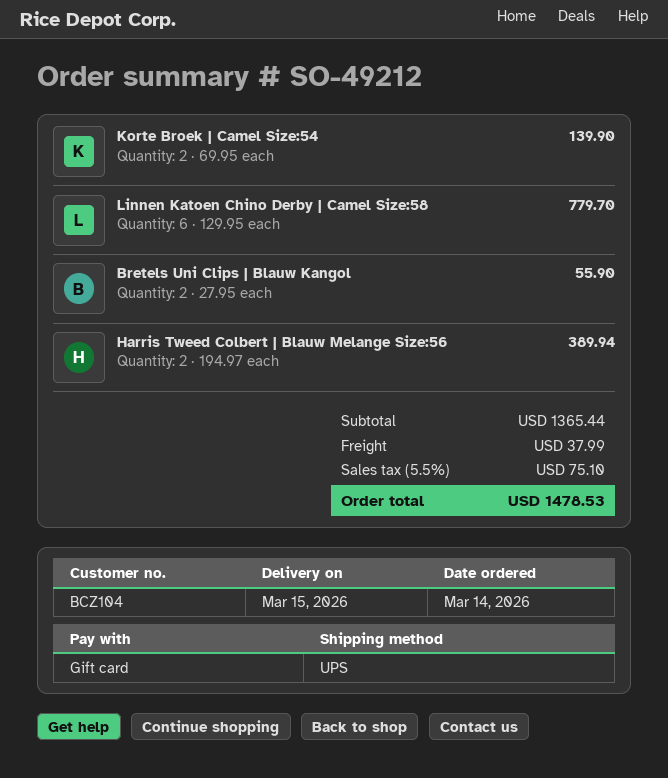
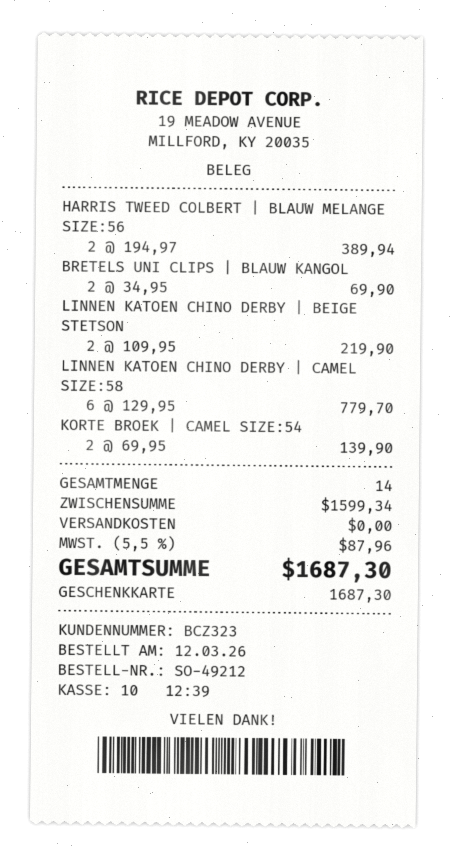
order date: 2026-03-14 -> 2026-03-12
customer number: BCZ104 -> BCZ323
Bretels Uni Clips | Blauw Kangol: 2 x 27.95 = 55.90 -> 2 x 34.95 = 69.90
LINNEN KATOEN CHINO DERBY | BEIGE STETSON: none -> 2 x 109.95 = 219.90
subtotal: 1365.44 -> 1599.34
shipping: 37.99 -> 0.00
tax: 5.5% = 75.10 -> 5.5% = 87.96
total: 1478.53 -> 1687.30

